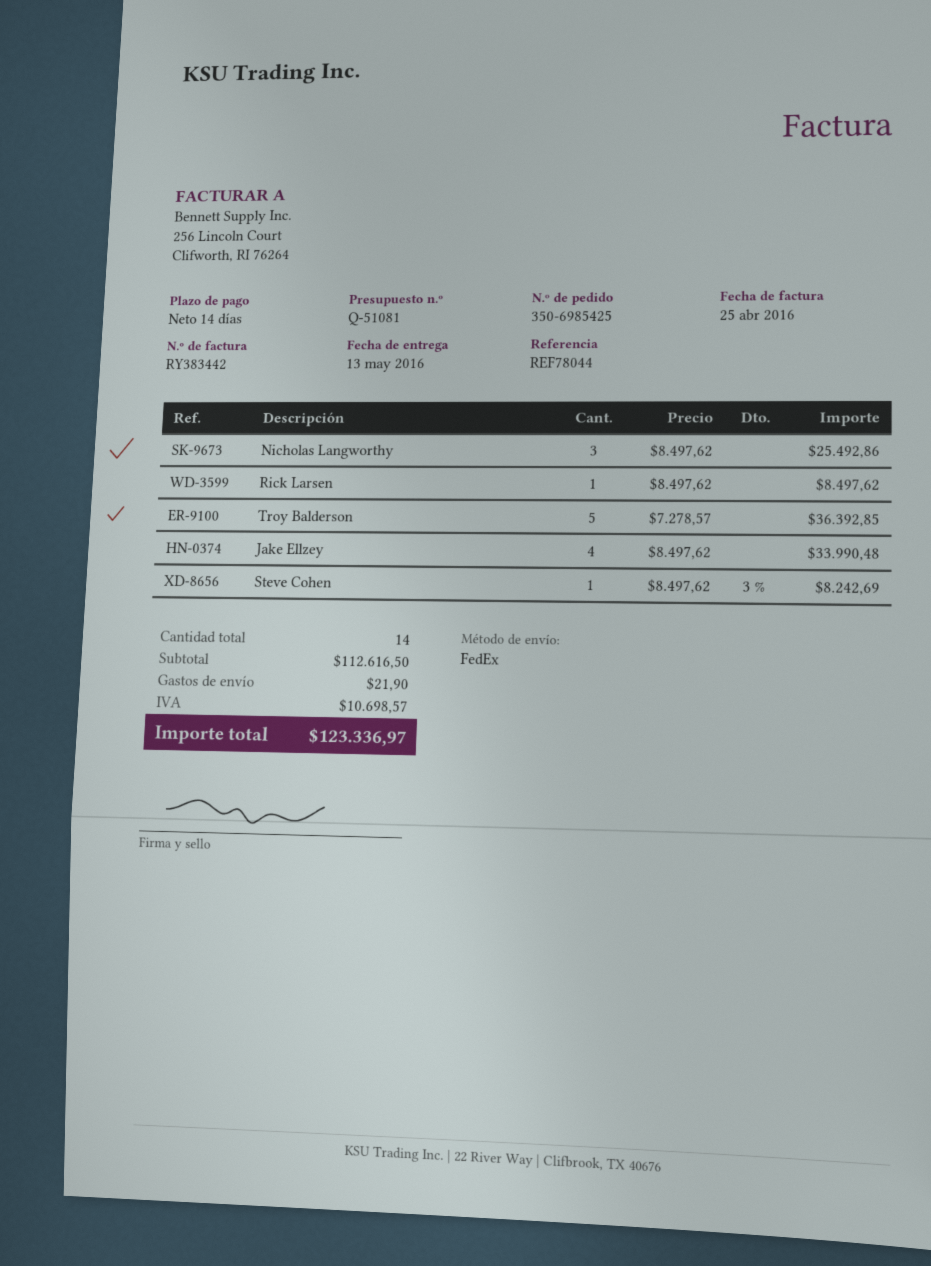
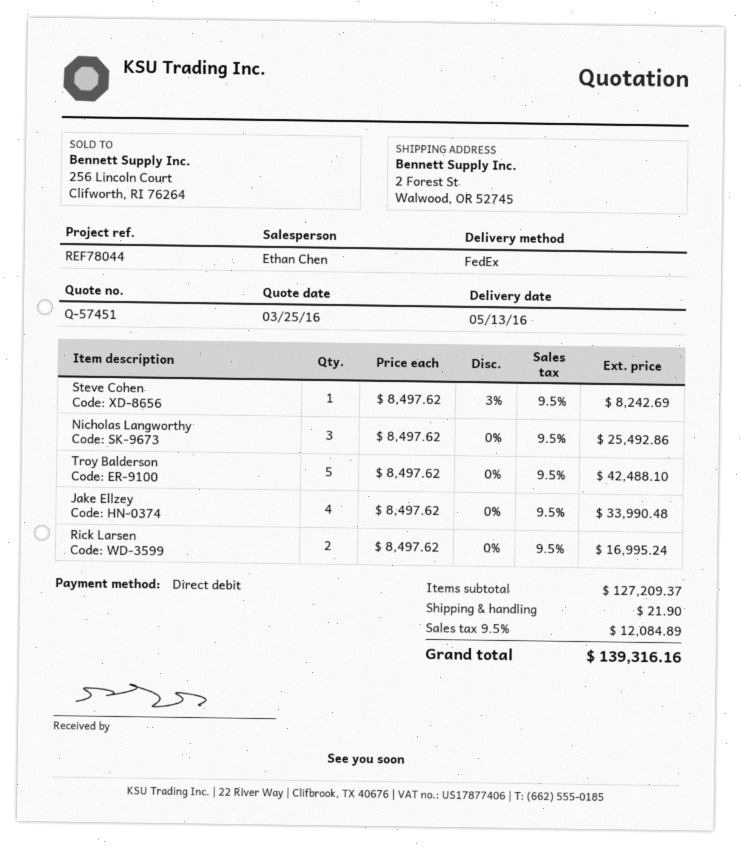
quote number: Q-51081 -> Q-57451
Rick Larsen: 1 x 8497.62 = 8497.62 -> 2 x 8497.62 = 16995.24
Troy Balderson: 5 x 7278.57 = 36392.85 -> 5 x 8497.62 = 42488.10
subtotal: 112616.50 -> 127209.37
tax: 10698.57 -> 12084.89
total: 123336.97 -> 139316.16

